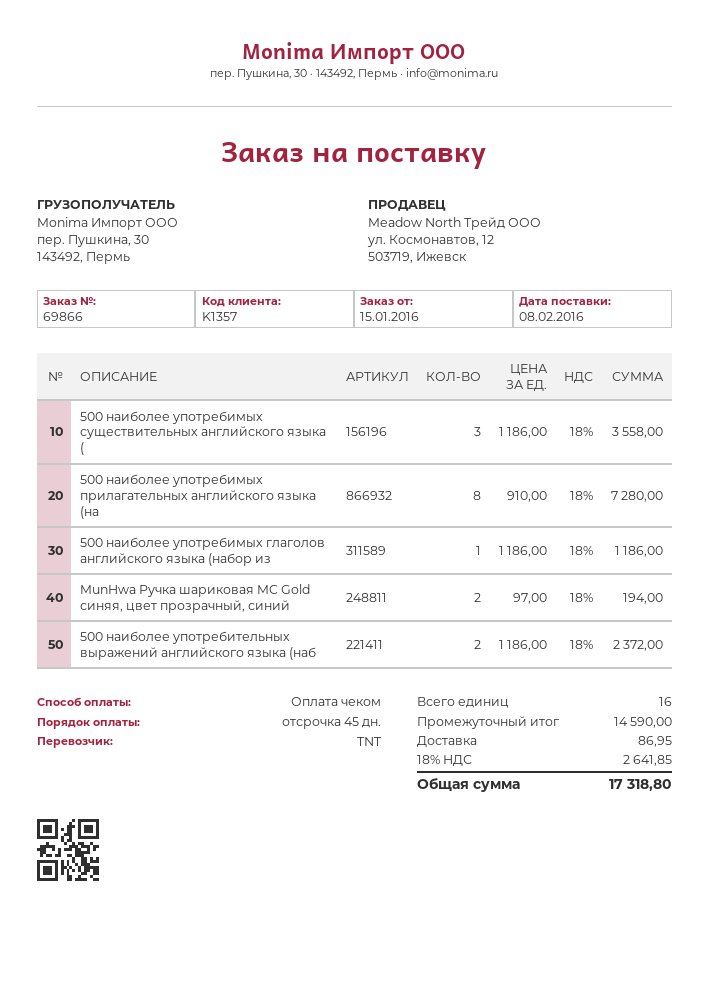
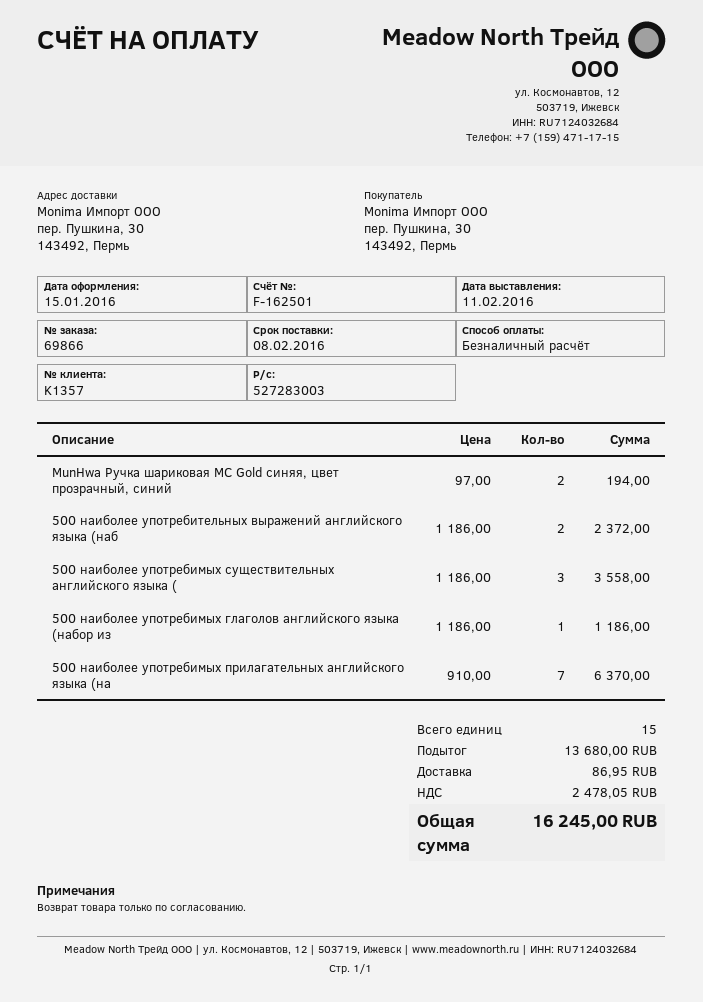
payment method: cheque -> bank transfer
500 наиболее употребимых прилагательных английского языка (на: 8 x 910.00 = 7280.00 -> 7 x 910.00 = 6370.00
total quantity: 16 -> 15
subtotal: 14590.00 -> 13680.00
tax: 2641.85 -> 2478.05
total: 17318.80 -> 16245.00

